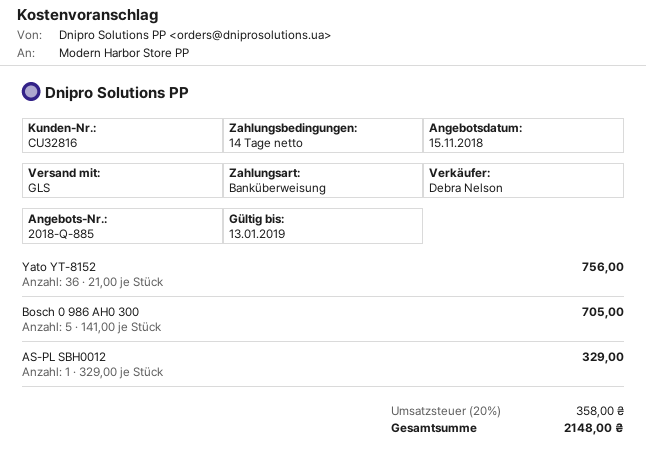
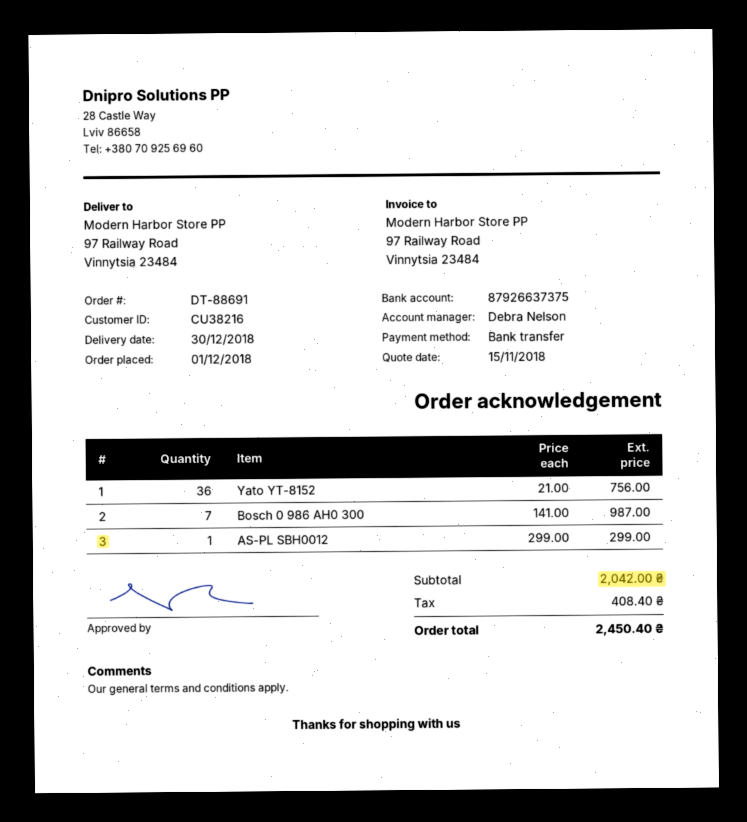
customer number: CU32816 -> CU38216
Bosch 0 986 AH0 300: 5 x 141.00 = 705.00 -> 7 x 141.00 = 987.00
AS-PL SBH0012: 1 x 329.00 = 329.00 -> 1 x 299.00 = 299.00
tax: 358.00 -> 408.40
total: 2148.00 -> 2450.40

